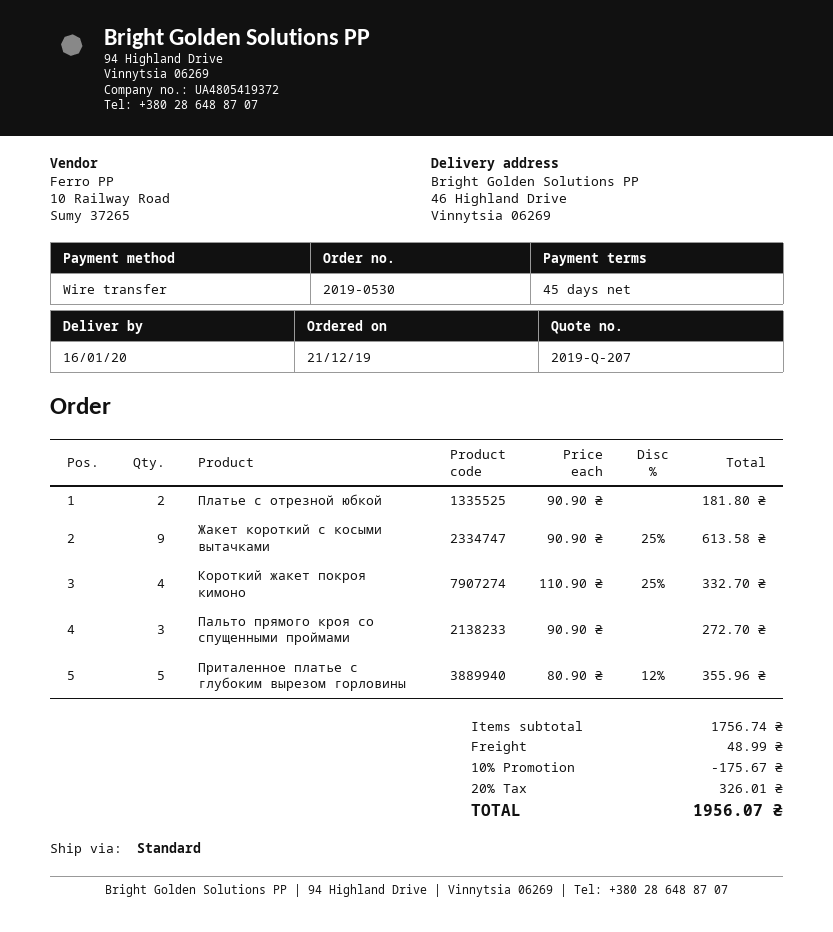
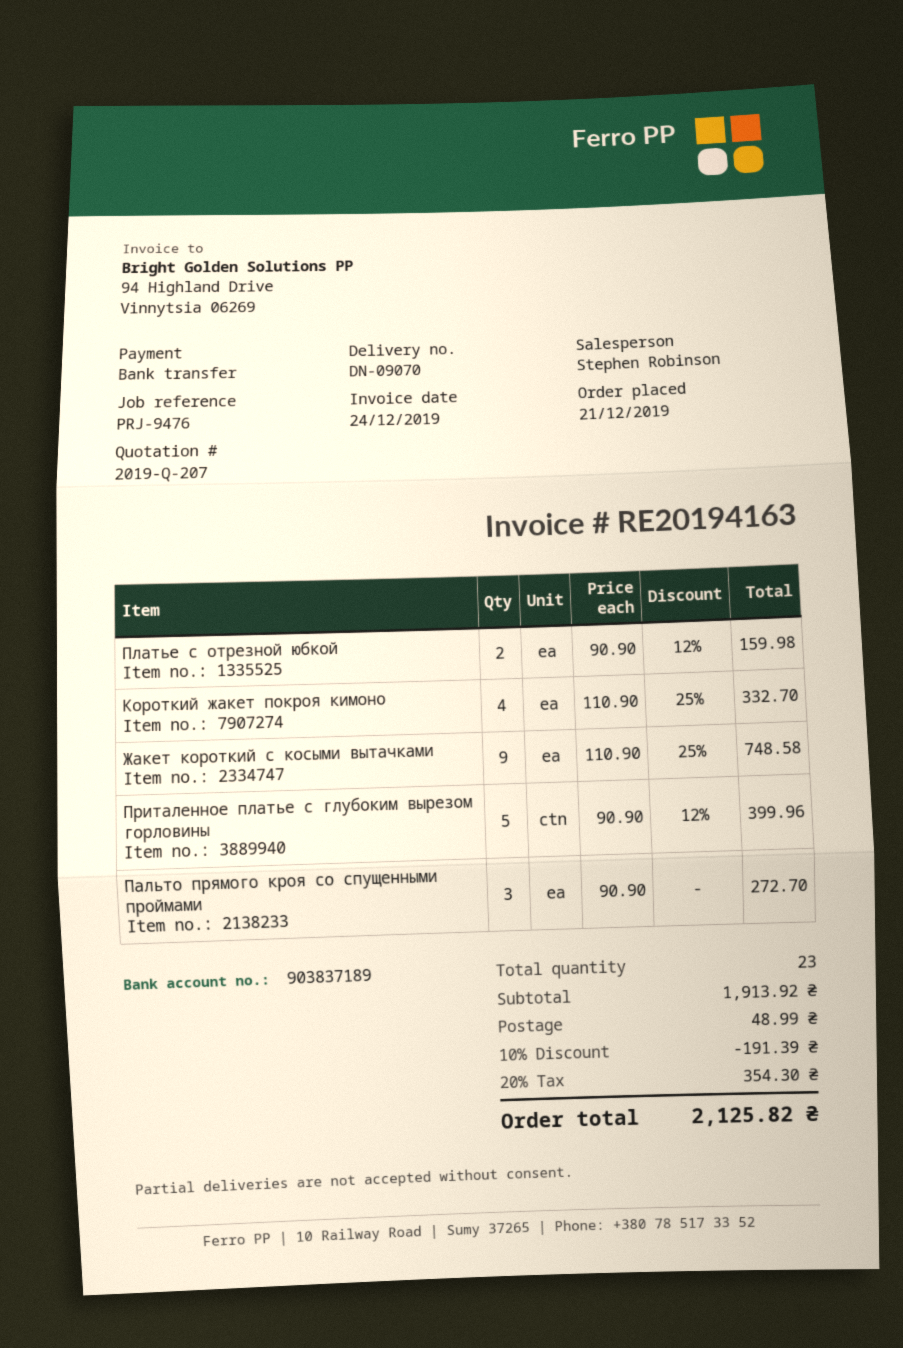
Платье с отрезной юбкой: 2 x 90.90 = 181.80 -> 2 x 90.90 - 12% = 159.98
Жакет короткий с косыми вытачками: 9 x 90.90 - 25% = 613.58 -> 9 x 110.90 - 25% = 748.58
Приталенное платье с глубоким вырезом горловины: 5 x 80.90 - 12% = 355.96 -> 5 x 90.90 - 12% = 399.96
subtotal: 1756.74 -> 1913.92
discount: 10% = 175.67 -> 10% = 191.39
tax: 20% = 326.01 -> 20% = 354.30
total: 1956.07 -> 2125.82

